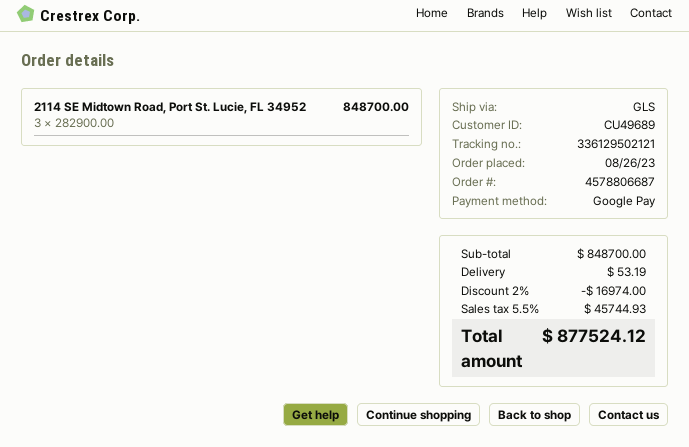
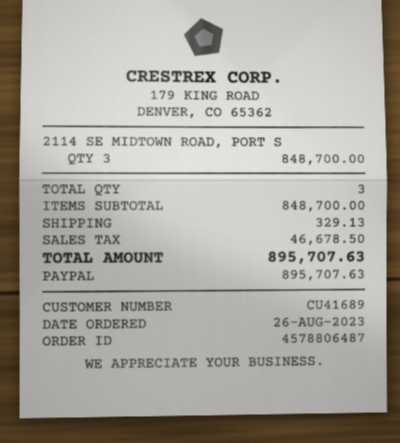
order number: 4578806687 -> 4578806487
customer number: CU49689 -> CU41689
payment method: Google Pay -> PayPal
discount: 2% = 16974.00 -> none
shipping: 53.19 -> 329.13
tax: 45744.93 -> 46678.50
total: 877524.12 -> 895707.63

